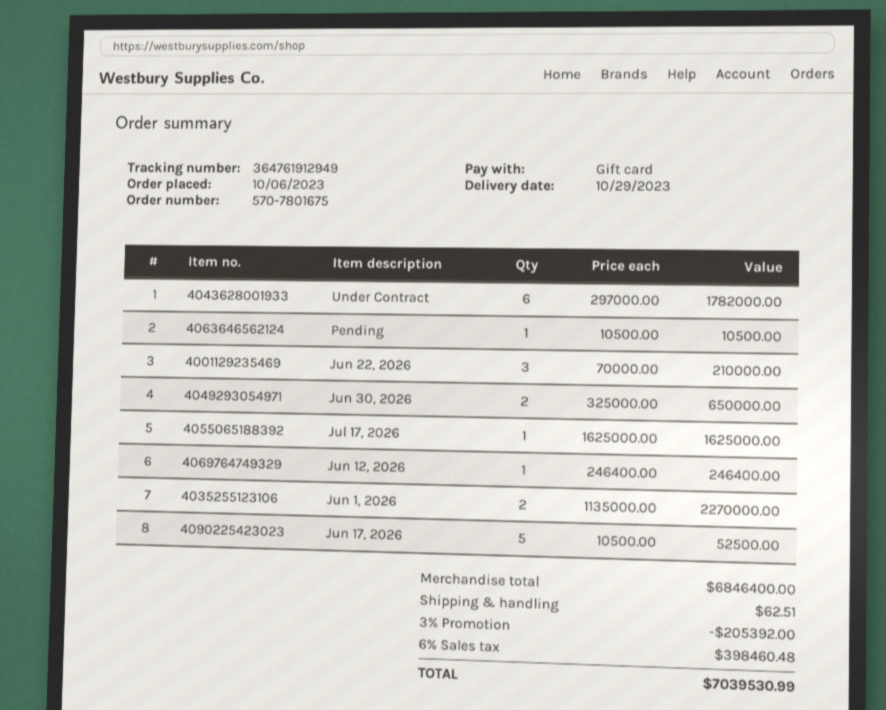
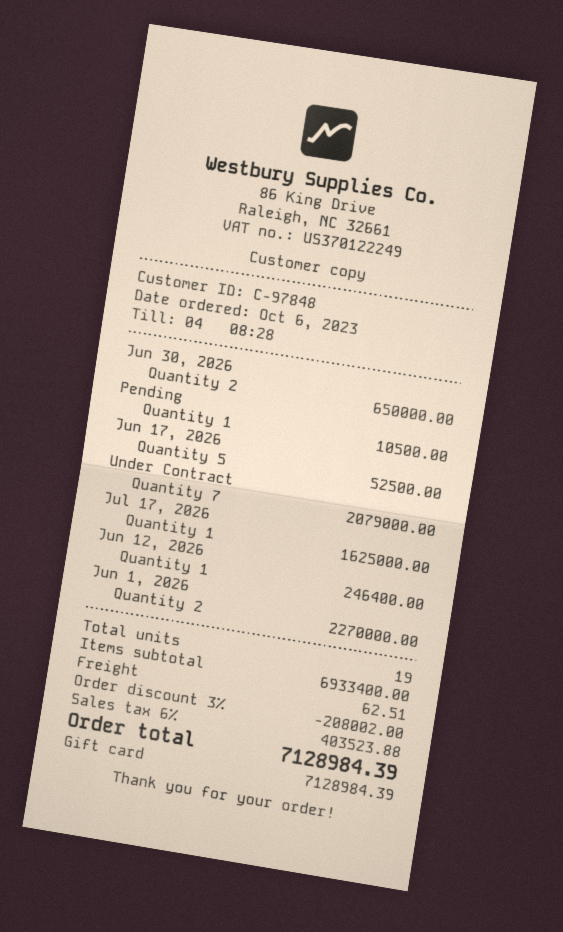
Under Contract: 6 for 1782000.00 -> 7 for 2079000.00
Jun 22, 2026: 3 for 210000.00 -> none
subtotal: 6846400.00 -> 6933400.00
discount: 3% = 205392.00 -> 3% = 208002.00
tax: 6% = 398460.48 -> 6% = 403523.88
total: 7039530.99 -> 7128984.39

